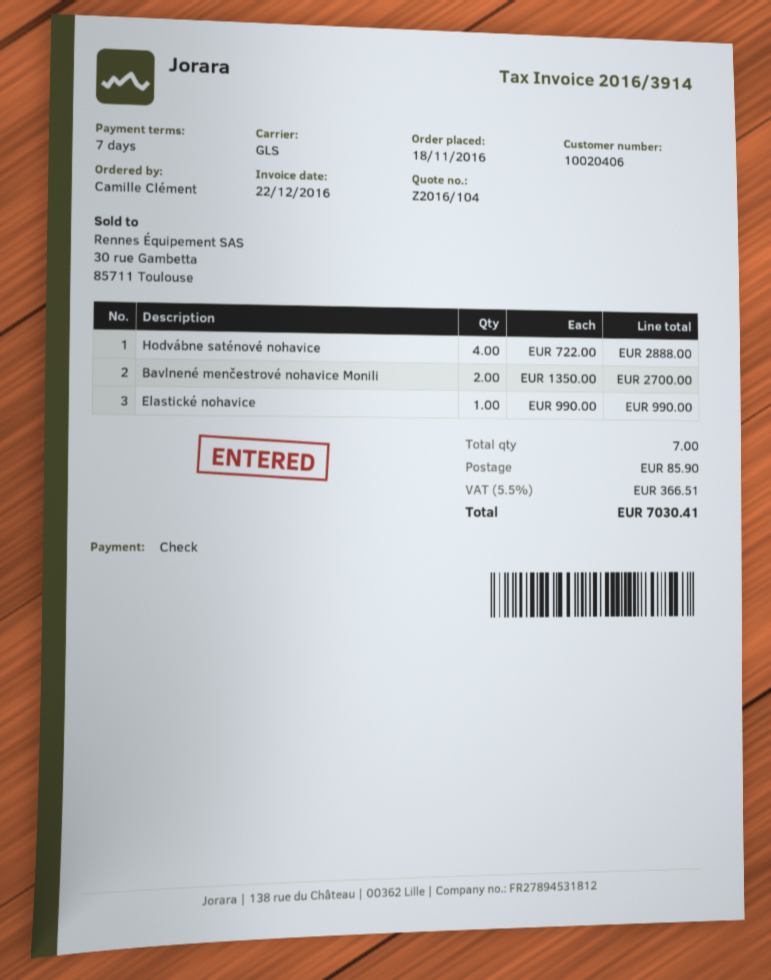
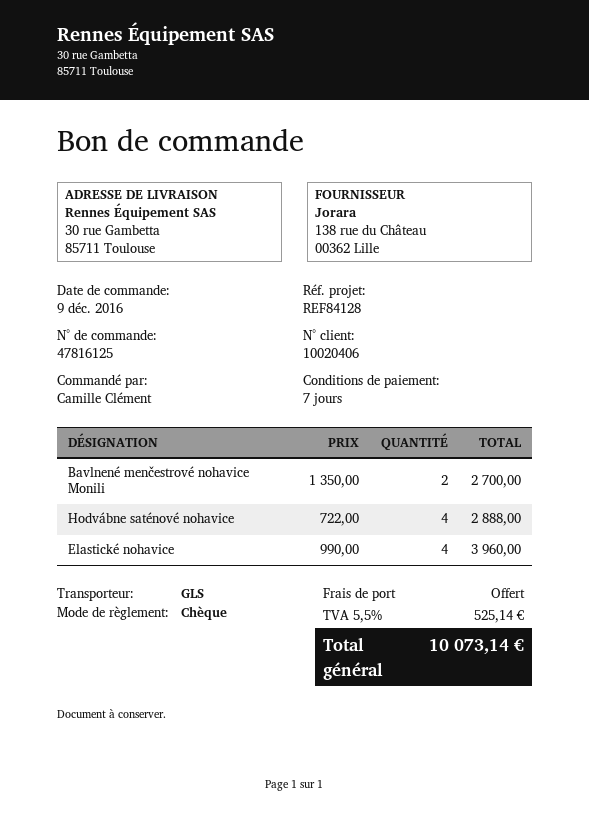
order date: 2016-11-18 -> 2016-12-09
Elastické nohavice: 1 x 990.00 = 990.00 -> 4 x 990.00 = 3960.00
shipping: 85.90 -> 0.00
tax: 5.5% = 366.51 -> 5.5% = 525.14
total: 7030.41 -> 10073.14

